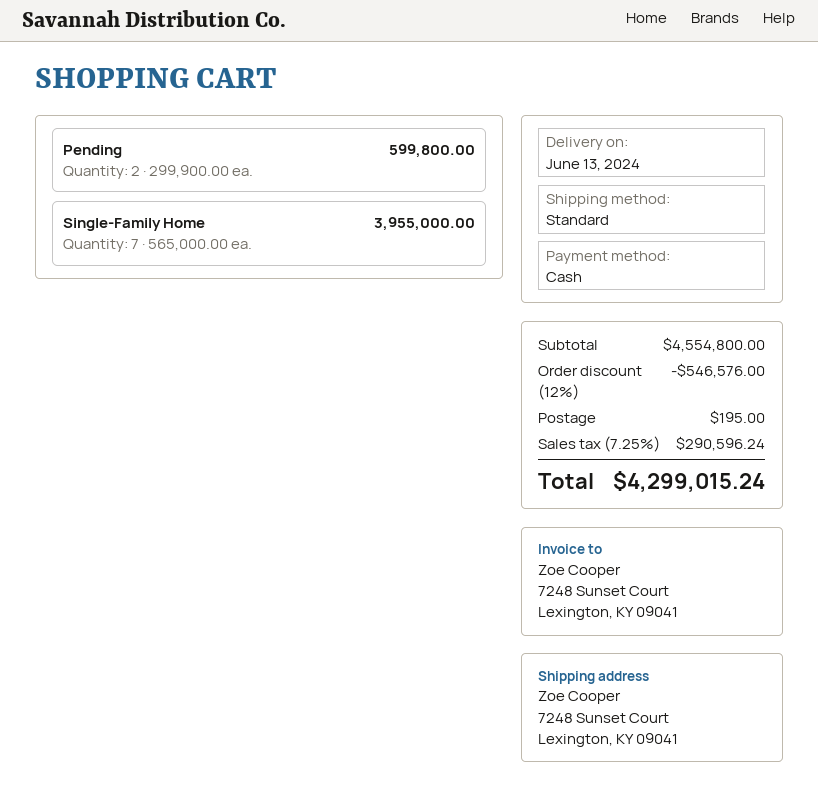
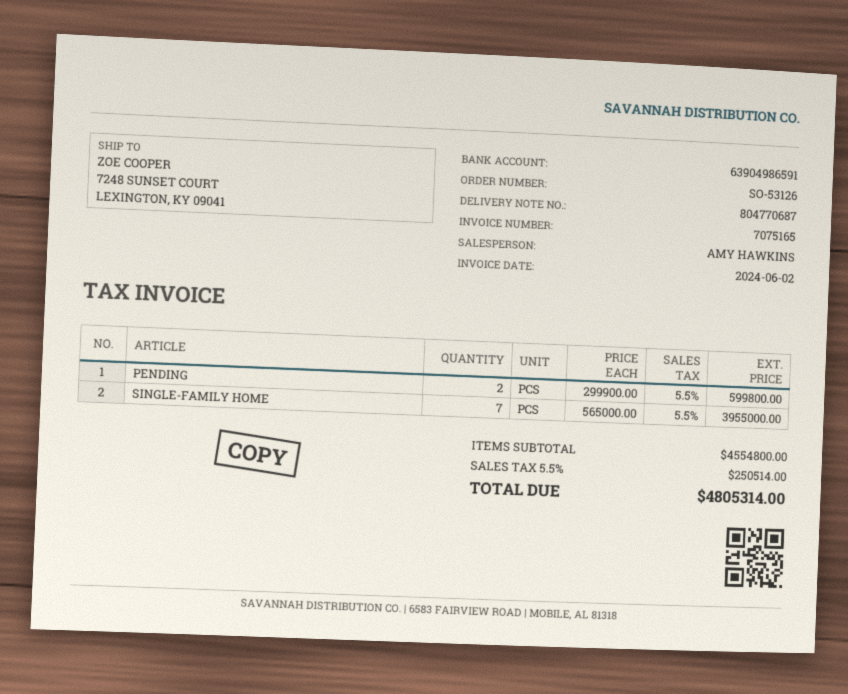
discount: 12% = 546576.00 -> none
shipping: 195.00 -> none
tax: 7.25% = 290596.24 -> 5.5% = 250514.00
total: 4299015.24 -> 4805314.00

